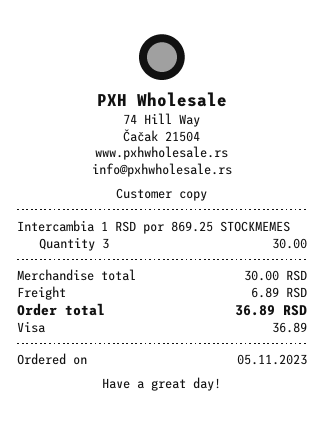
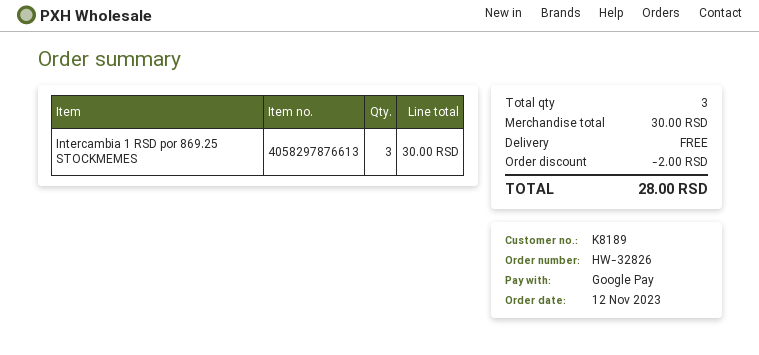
order date: 2023-11-05 -> 2023-11-12
payment method: Visa -> Google Pay
discount: none -> 2.00
shipping: 6.89 -> 0.00
total: 36.89 -> 28.00

